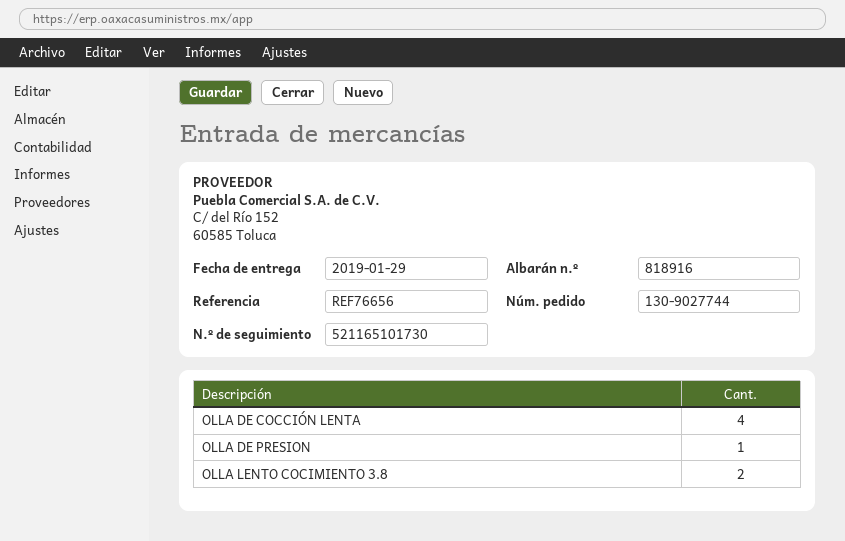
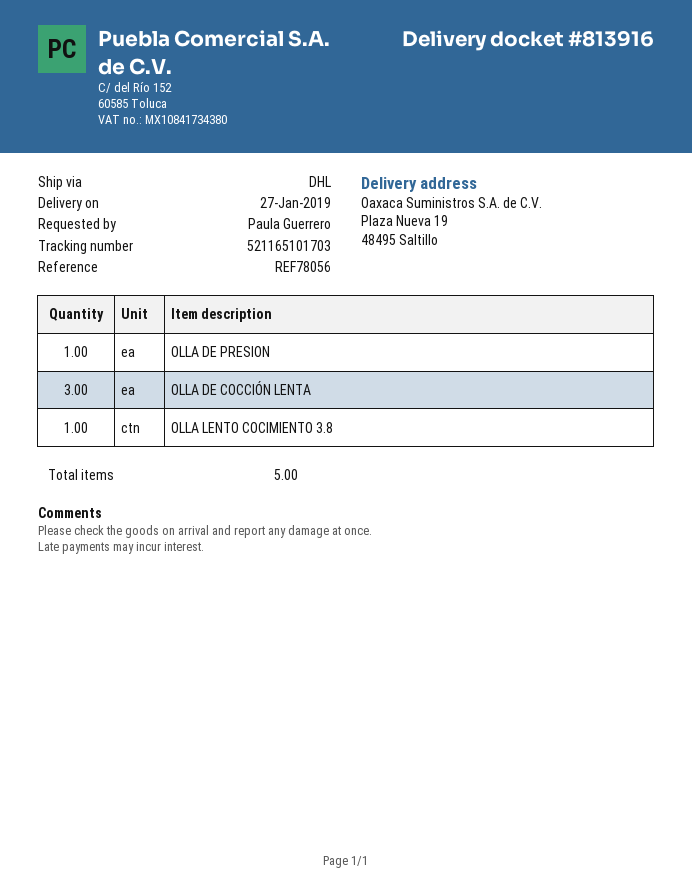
delivery note number: 818916 -> 813916
delivery date: 2019-01-29 -> 2019-01-27
reference: REF76656 -> REF78056
tracking number: 521165101730 -> 521165101703
OLLA DE COCCIÓN LENTA: 4 -> 3
OLLA LENTO COCIMIENTO 3.8: 2 -> 1

